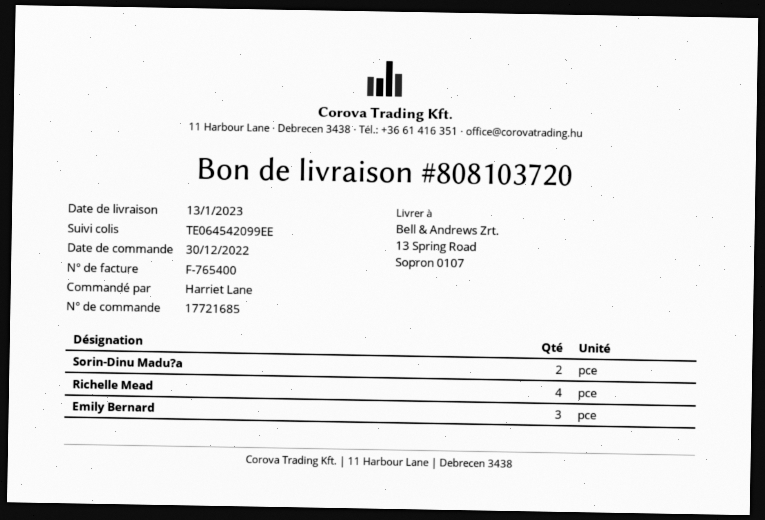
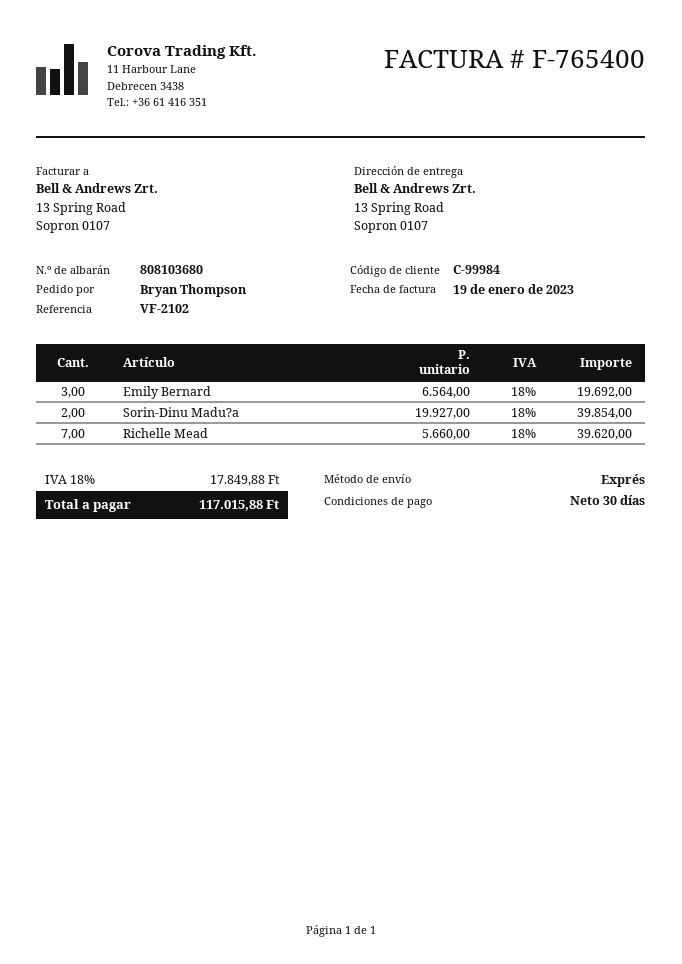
delivery note number: 808103720 -> 808103680
ordered by: Harriet Lane -> Bryan Thompson
Richelle Mead: 4 -> 7

